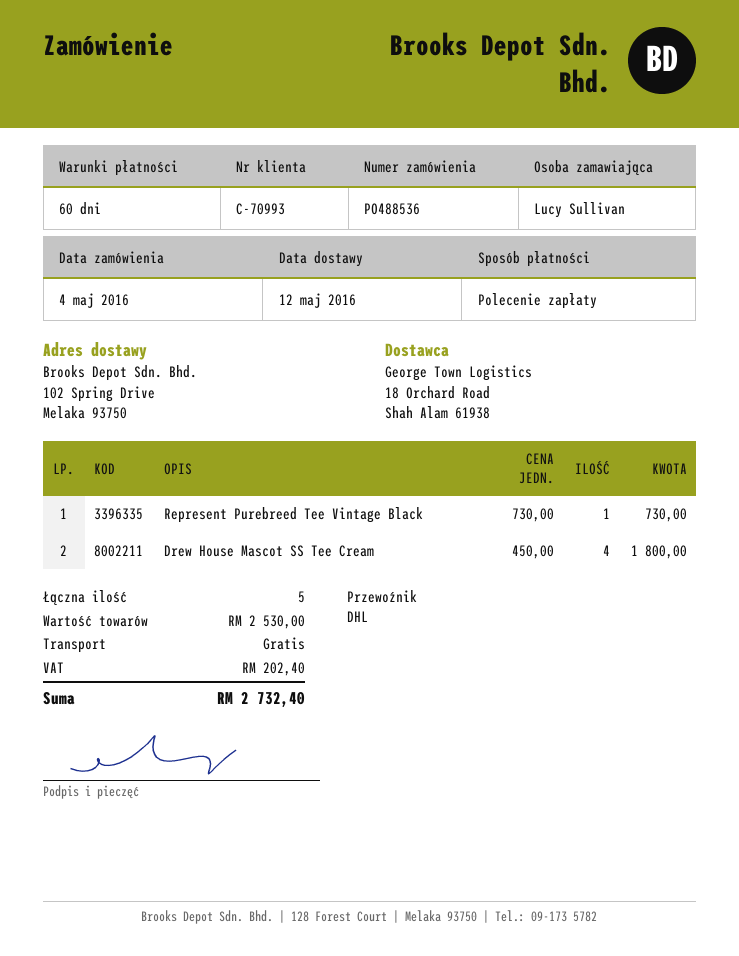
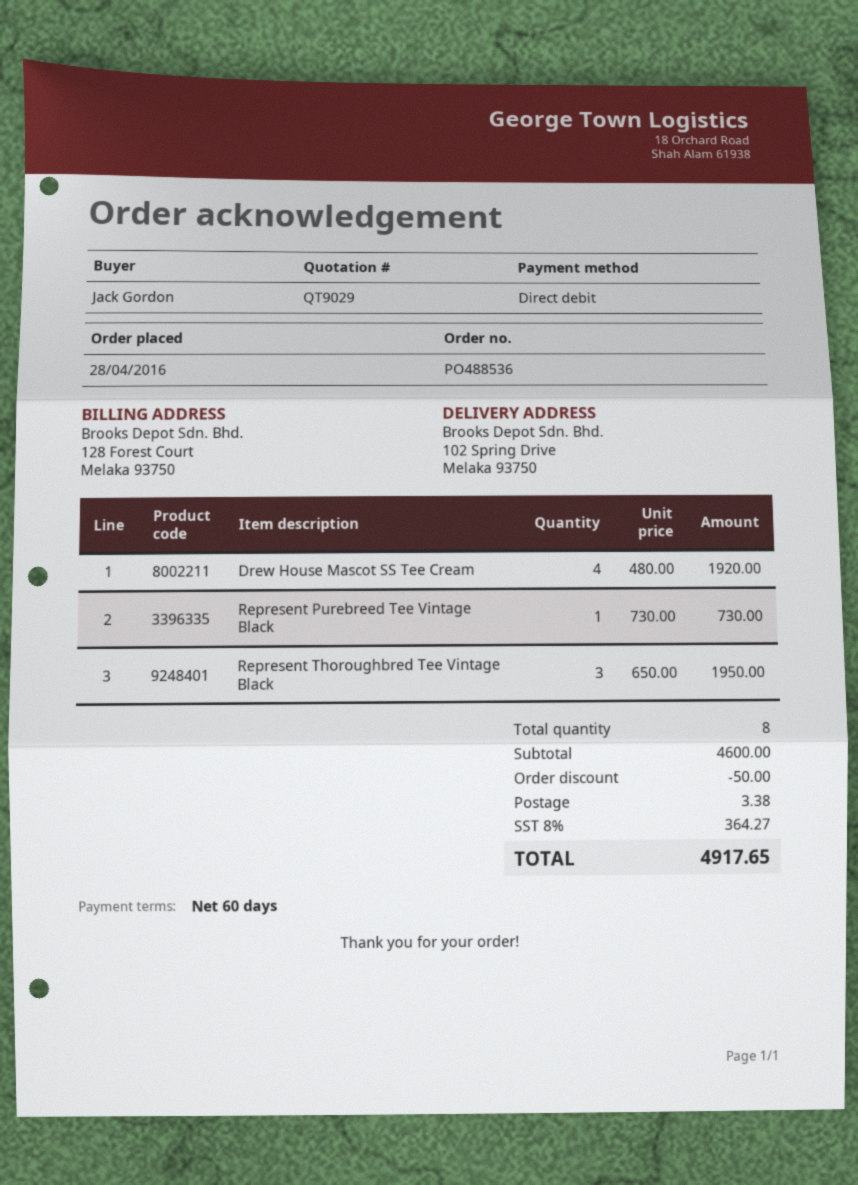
order date: 2016-05-04 -> 2016-04-28
ordered by: Lucy Sullivan -> Jack Gordon
Drew House Mascot SS Tee Cream: 4 x 450.00 = 1800.00 -> 4 x 480.00 = 1920.00
Represent Thoroughbred Tee Vintage Black: none -> 3 x 650.00 = 1950.00
total quantity: 5 -> 8
subtotal: 2530.00 -> 4600.00
discount: none -> 50.00
shipping: 0.00 -> 3.38
tax: 202.40 -> 364.27
total: 2732.40 -> 4917.65

